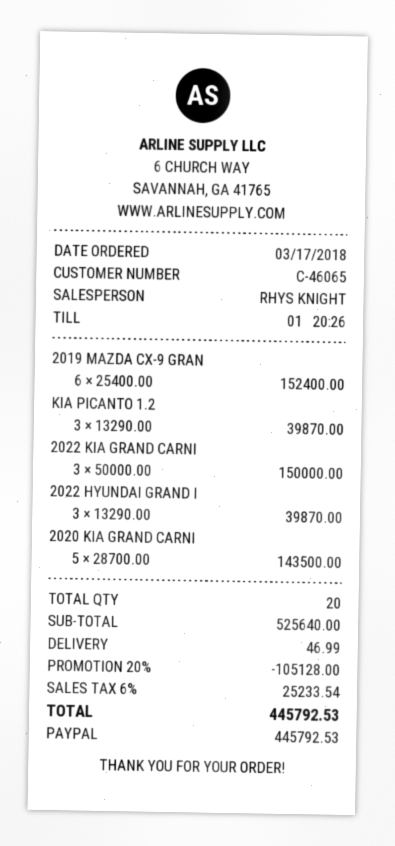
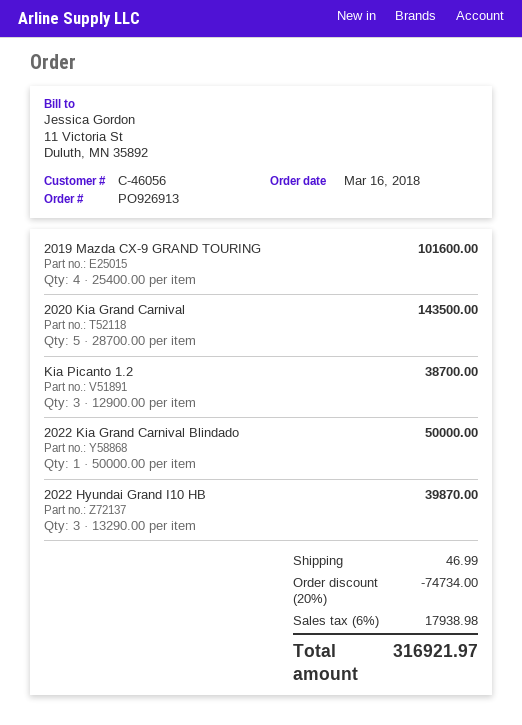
order date: 2018-03-17 -> 2018-03-16
customer number: C-46065 -> C-46056
2019 MAZDA CX-9 GRAN: 6 x 25400.00 = 152400.00 -> 4 x 25400.00 = 101600.00
KIA PICANTO 1.2: 3 x 13290.00 = 39870.00 -> 3 x 12900.00 = 38700.00
2022 KIA GRAND CARNI: 3 x 50000.00 = 150000.00 -> 1 x 50000.00 = 50000.00
discount: 20% = 105128.00 -> 20% = 74734.00
tax: 6% = 25233.54 -> 6% = 17938.98
total: 445792.53 -> 316921.97

